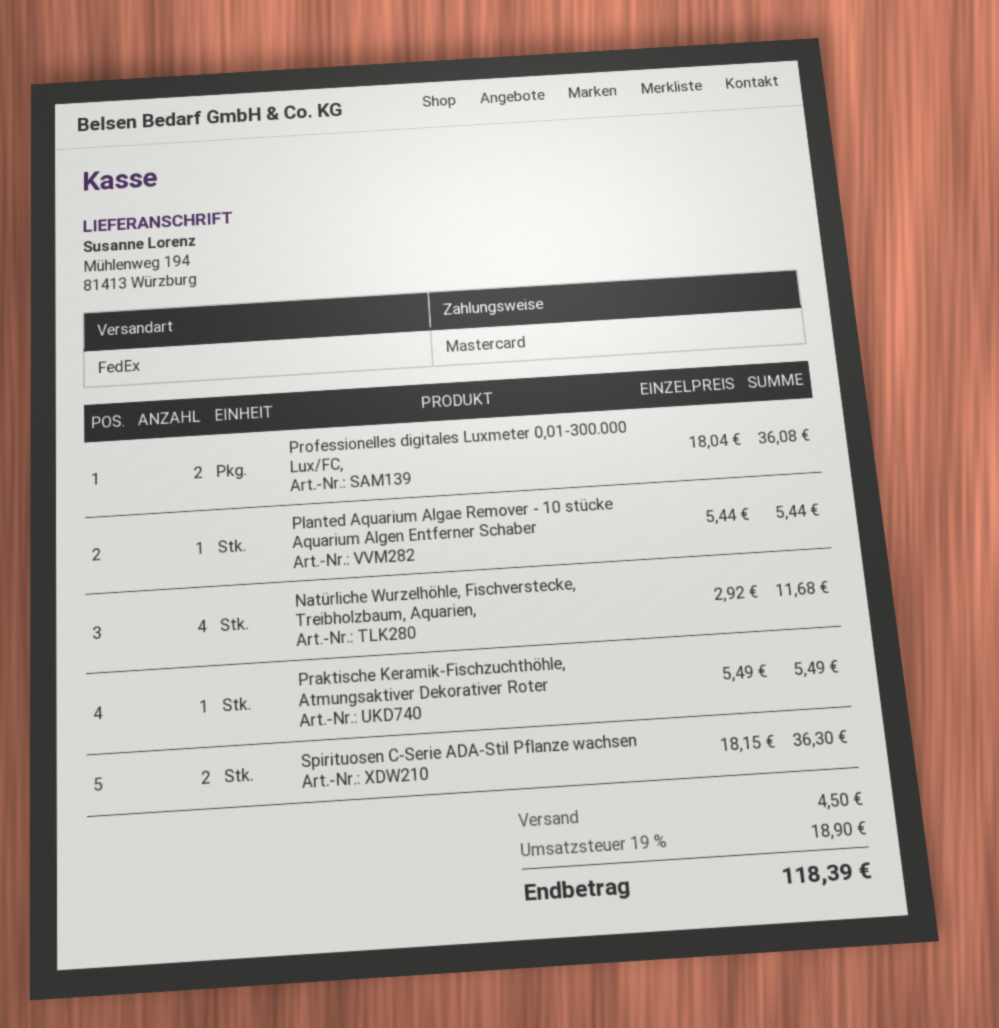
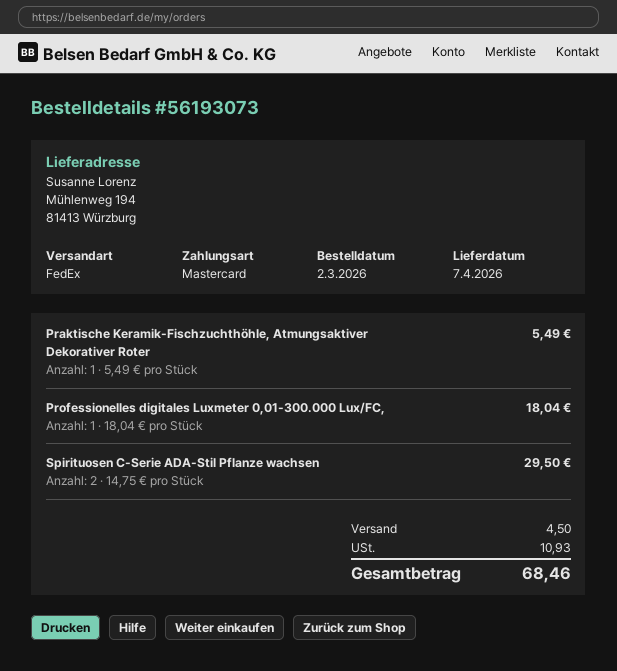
Professionelles digitales Luxmeter 0,01-300.000 Lux/FC,: 2 x 18.04 = 36.08 -> 1 x 18.04 = 18.04
Planted Aquarium Algae Remover - 10 stücke Aquarium Algen Entferner Schaber: 1 x 5.44 = 5.44 -> none
Natürliche Wurzelhöhle, Fischverstecke, Treibholzbaum, Aquarien,: 4 x 2.92 = 11.68 -> none
Spirituosen C-Serie ADA-Stil Pflanze wachsen: 2 x 18.15 = 36.30 -> 2 x 14.75 = 29.50
tax: 18.90 -> 10.93
total: 118.39 -> 68.46

